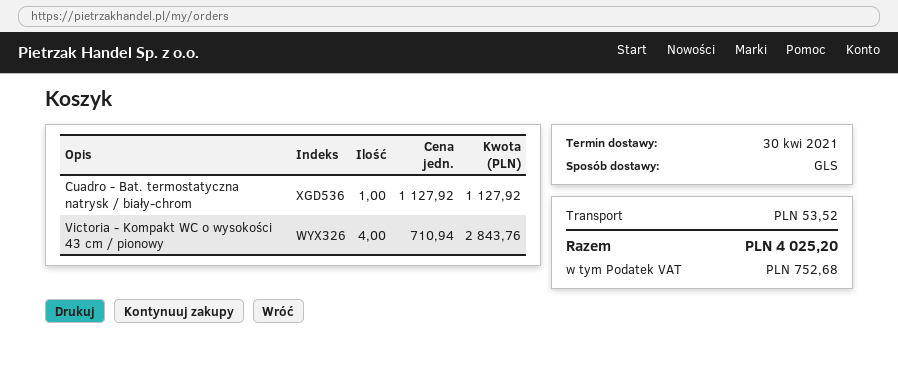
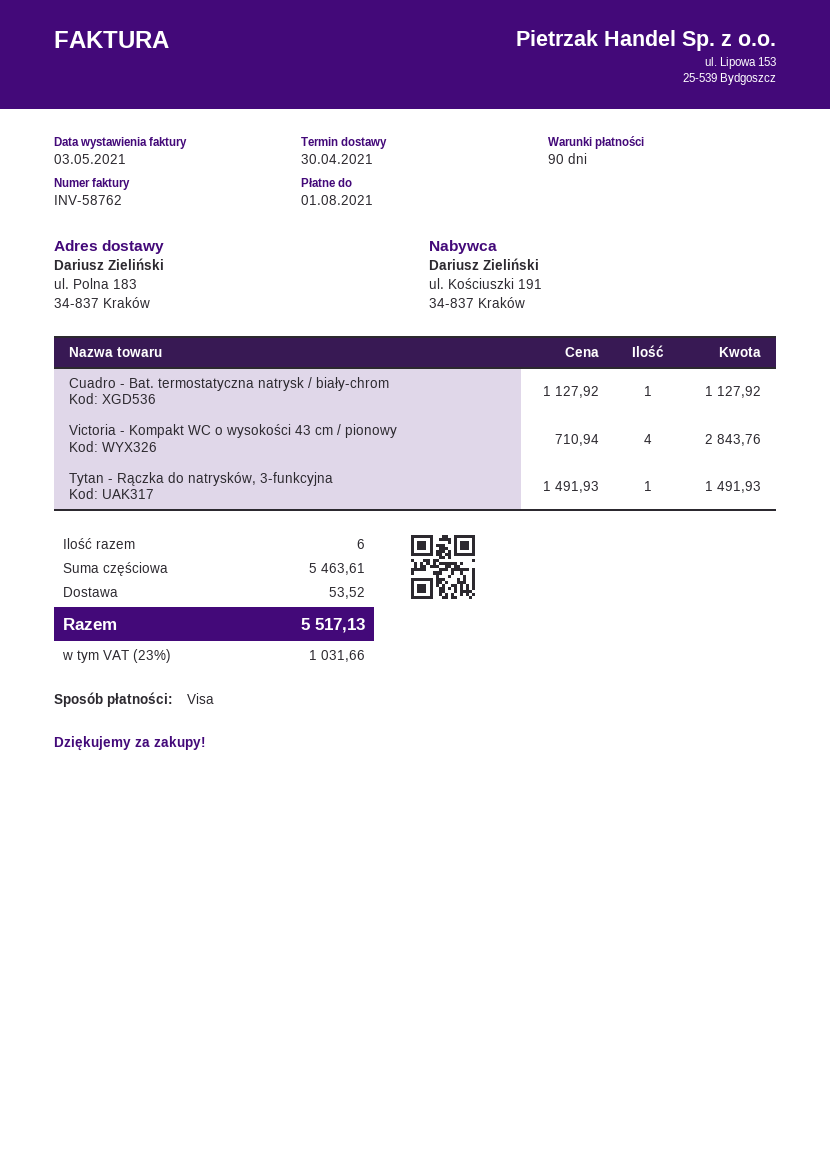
Tytan - Rączka do natrysków, 3-funkcyjna: none -> 1 x 1491.93 = 1491.93
tax: 752.68 -> 1031.66
total: 4025.20 -> 5517.13

